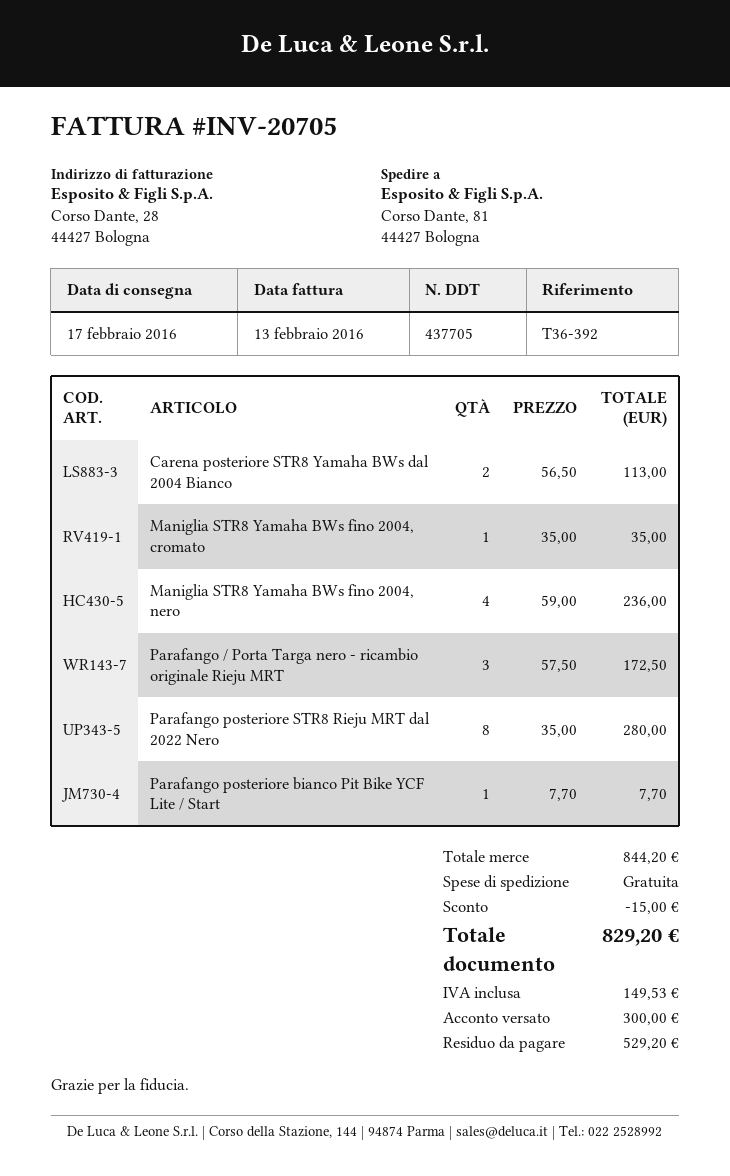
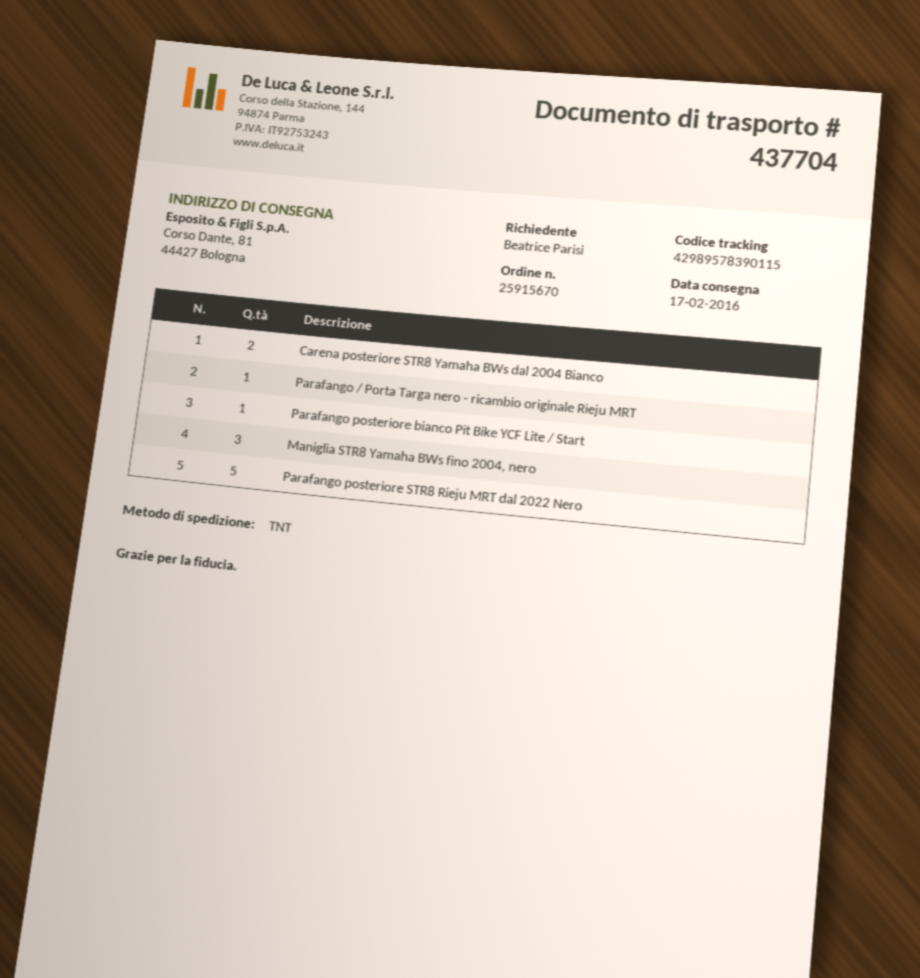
delivery note number: 437705 -> 437704
Maniglia STR8 Yamaha BWs fino 2004, cromato: 1 -> none
Maniglia STR8 Yamaha BWs fino 2004, nero: 4 -> 3
Parafango / Porta Targa nero - ricambio originale Rieju MRT: 3 -> 1
Parafango posteriore STR8 Rieju MRT dal 2022 Nero: 8 -> 5

